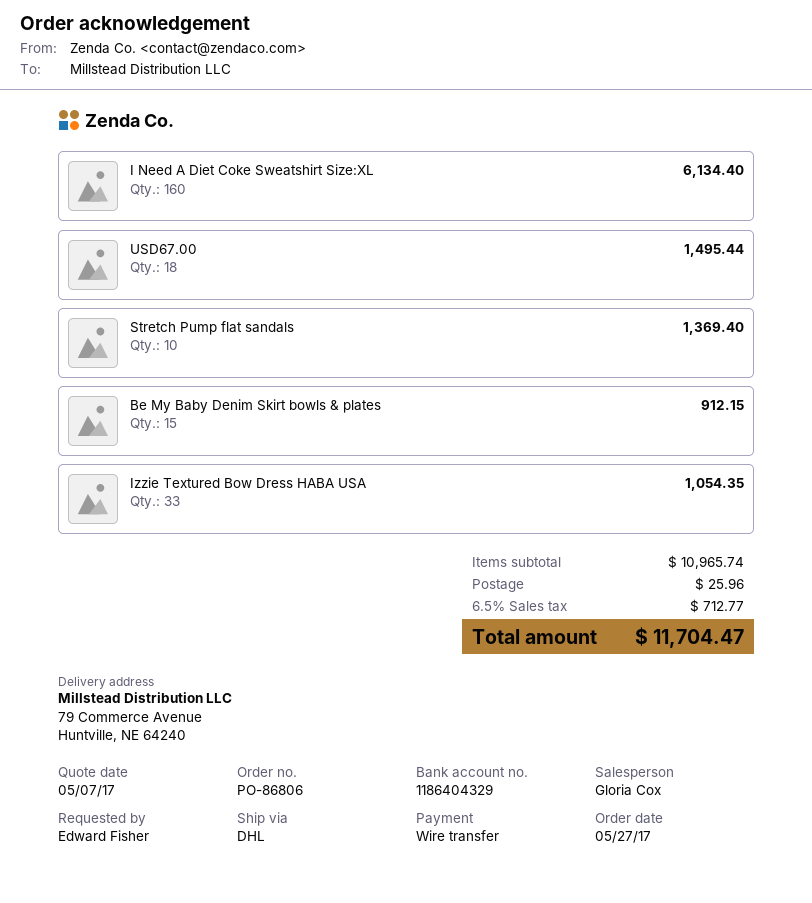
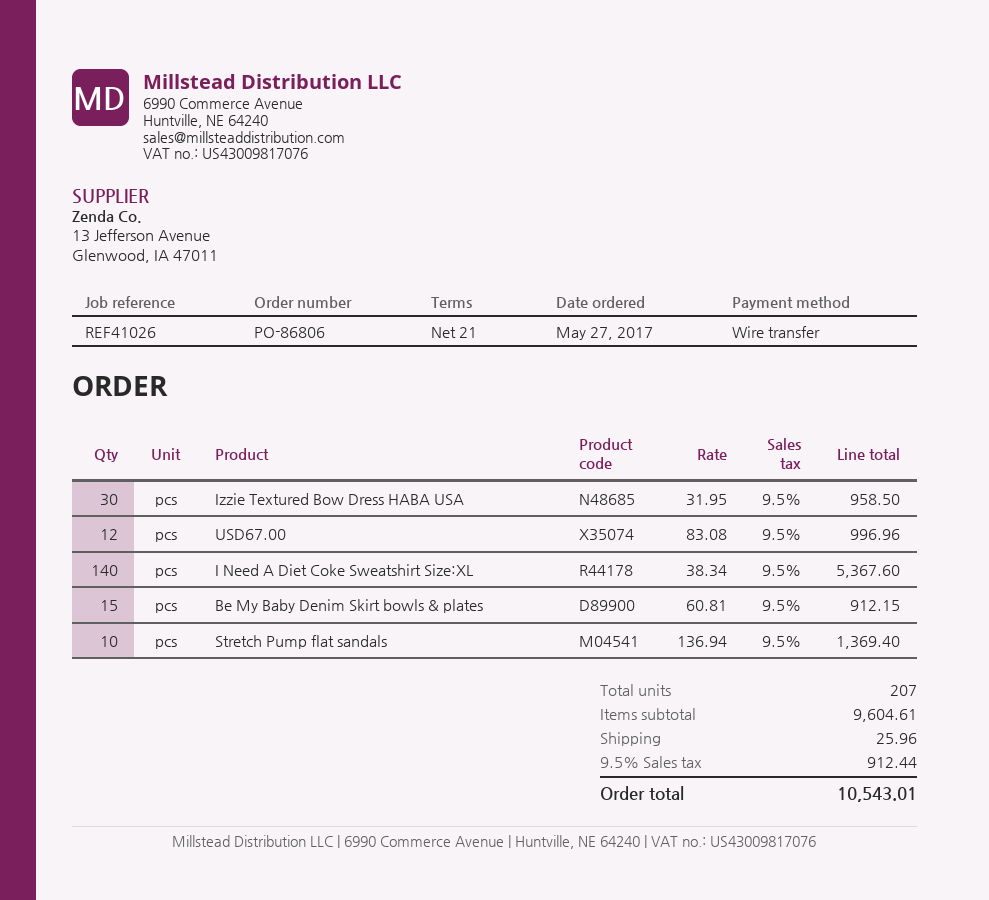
I Need A Diet Coke Sweatshirt Size:XL: 160 for 6134.40 -> 140 for 5367.60
USD67.00: 18 for 1495.44 -> 12 for 996.96
Izzie Textured Bow Dress HABA USA: 33 for 1054.35 -> 30 for 958.50
subtotal: 10965.74 -> 9604.61
tax: 6.5% = 712.77 -> 9.5% = 912.44
total: 11704.47 -> 10543.01

